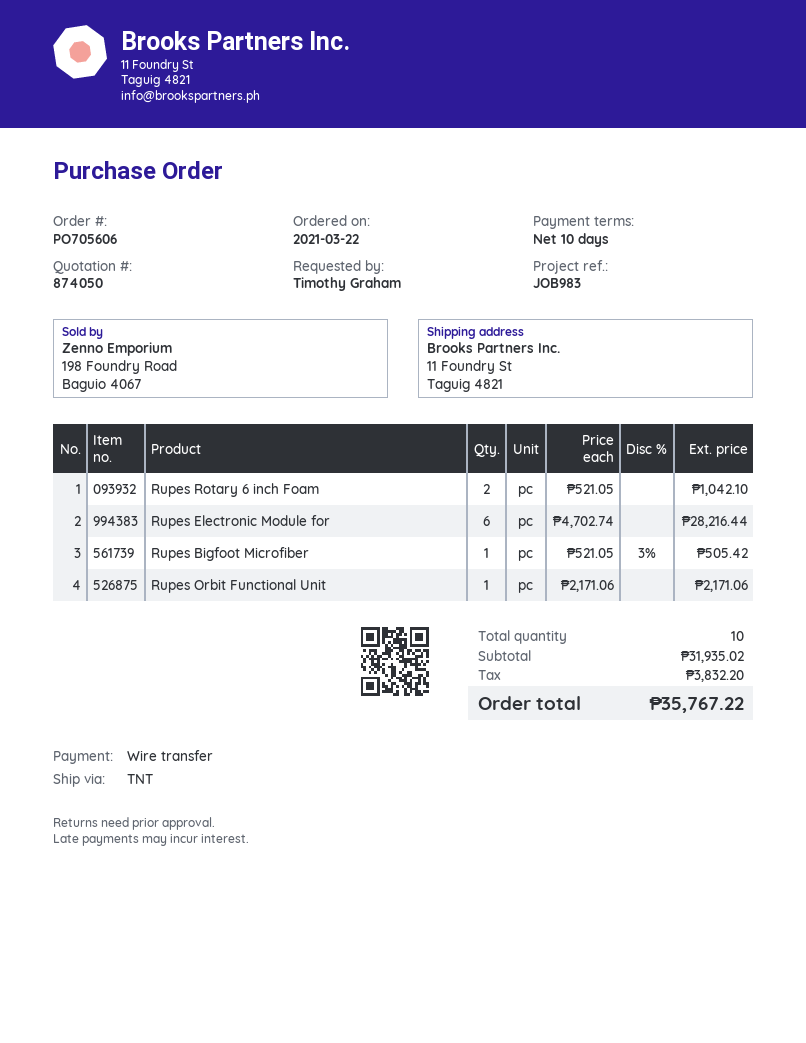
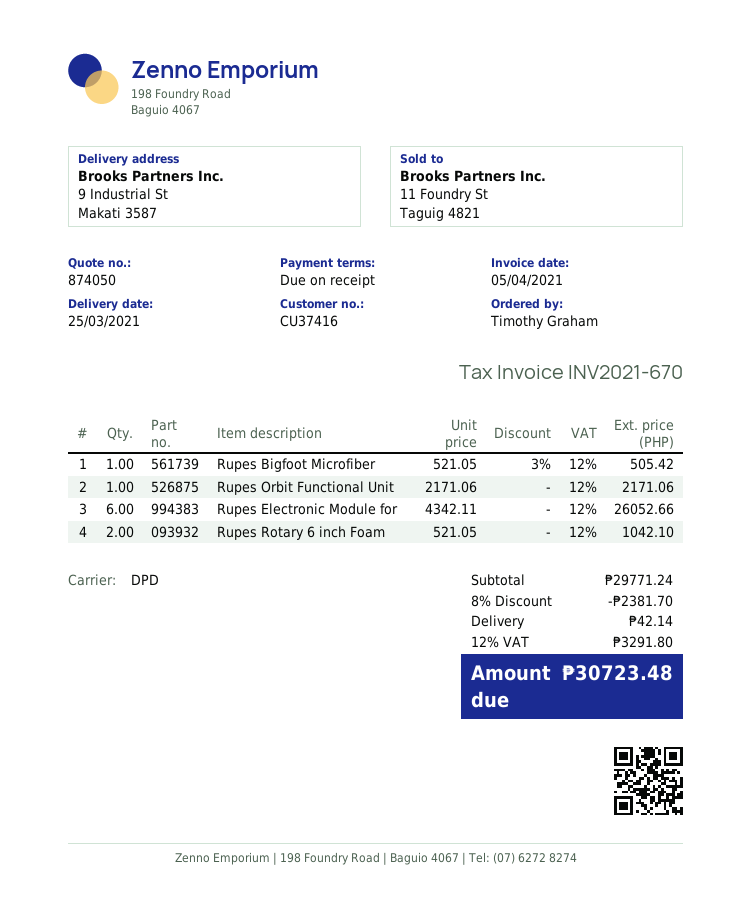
payment terms: 10 days -> on receipt
shipping method: TNT -> DPD
ship to: 11 Foundry St, Taguig 4821 -> 9 Industrial St, Makati 3587
Rupes Electronic Module for: 6 x 4702.74 = 28216.44 -> 6 x 4342.11 = 26052.66
subtotal: 31935.02 -> 29771.24
discount: none -> 8% = 2381.70
shipping: none -> 42.14
tax: 3832.20 -> 3291.80
total: 35767.22 -> 30723.48

